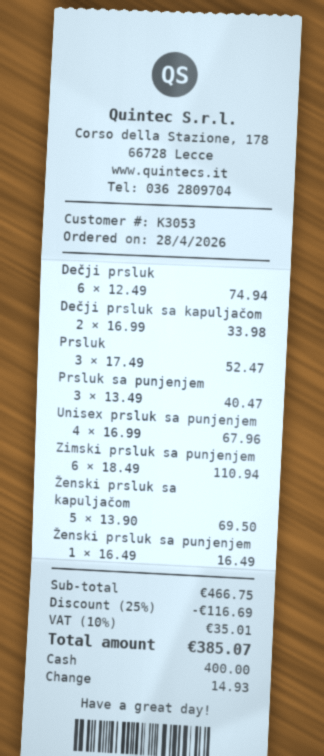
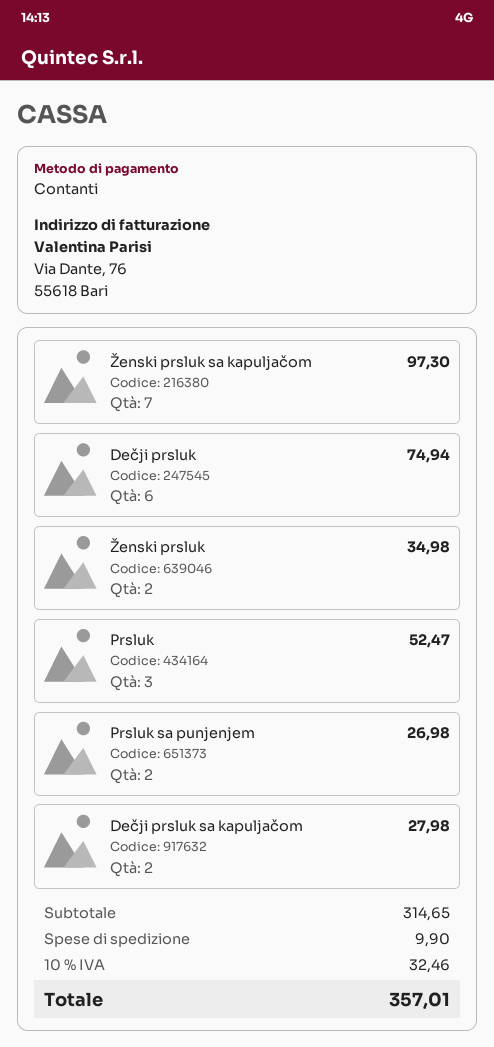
Dečji prsluk sa kapuljačom: 2 for 33.98 -> 2 for 27.98
Prsluk sa punjenjem: 3 for 40.47 -> 2 for 26.98
Unisex prsluk sa punjenjem: 4 for 67.96 -> none
Zimski prsluk sa punjenjem: 6 for 110.94 -> none
Ženski prsluk sa kapuljačom: 5 for 69.50 -> 7 for 97.30
Ženski prsluk sa punjenjem: 1 for 16.49 -> none
Ženski prsluk: none -> 2 for 34.98
subtotal: 466.75 -> 314.65
discount: 25% = 116.69 -> none
shipping: none -> 9.90
tax: 10% = 35.01 -> 10% = 32.46
total: 385.07 -> 357.01

